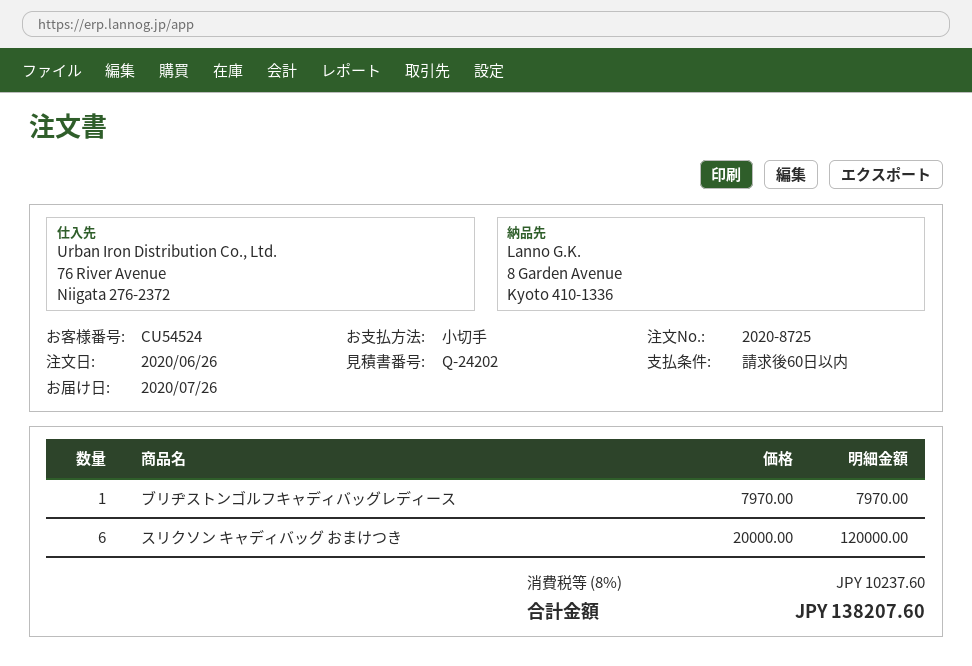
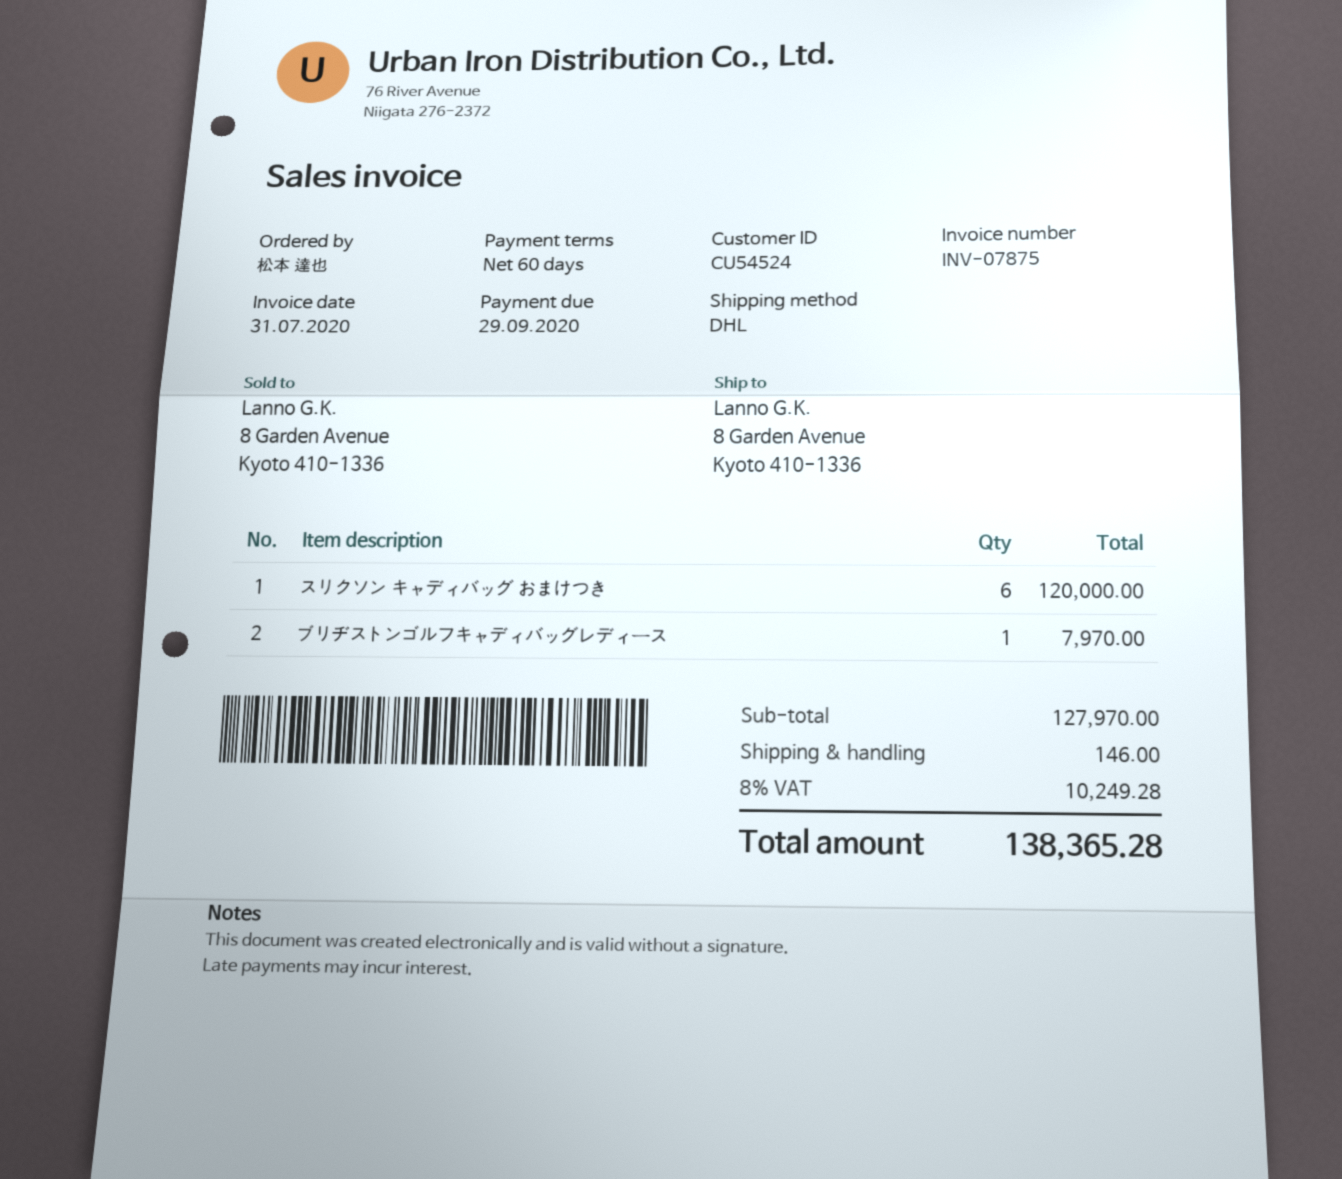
shipping: none -> 146.00
tax: 8% = 10237.60 -> 8% = 10249.28
total: 138207.60 -> 138365.28

